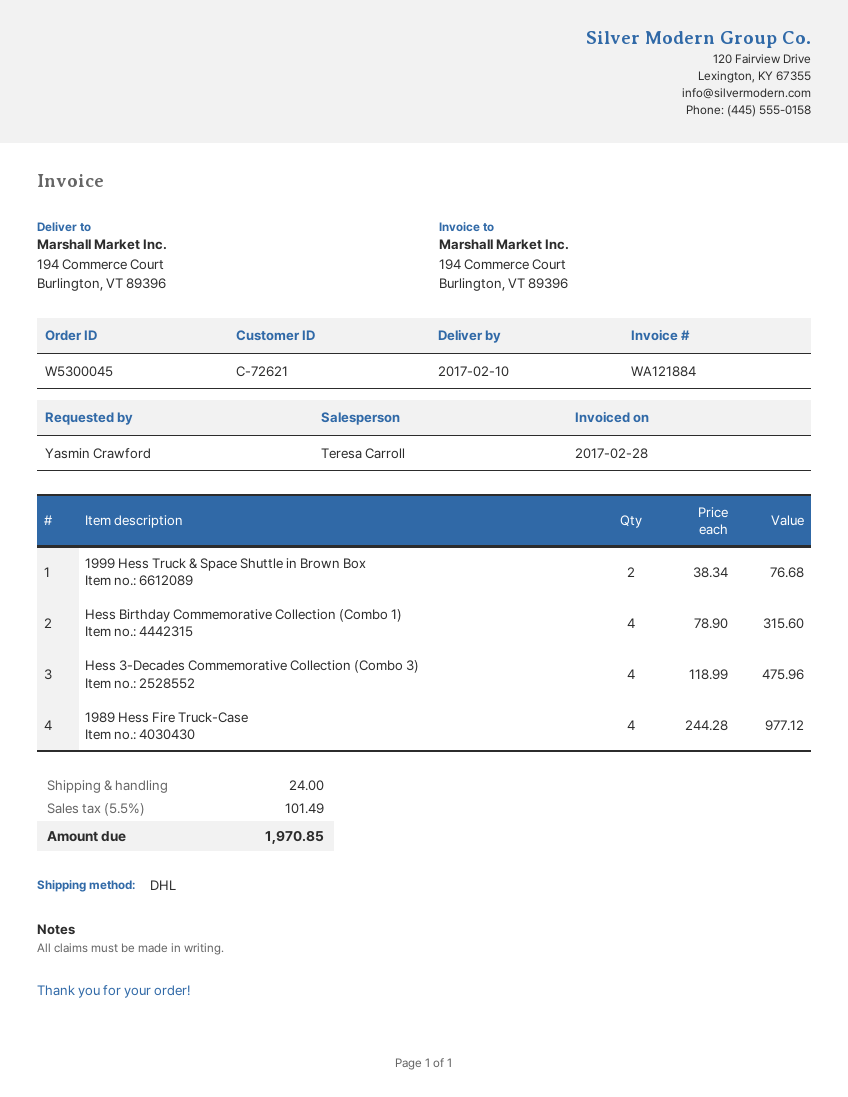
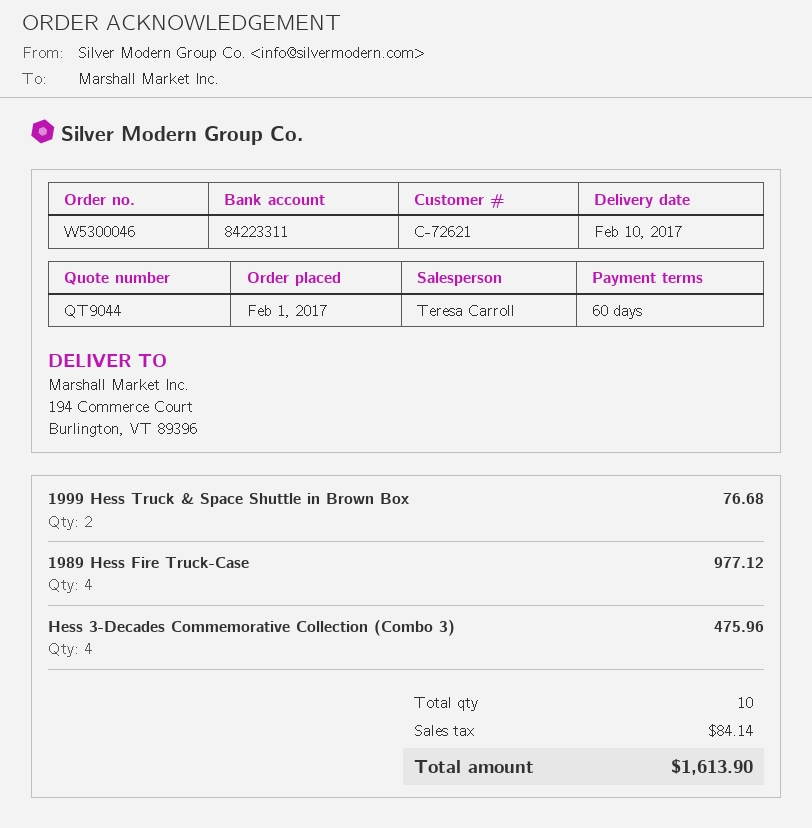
order number: W5300045 -> W5300046
Hess Birthday Commemorative Collection (Combo 1): 4 for 315.60 -> none
shipping: 24.00 -> none
tax: 101.49 -> 84.14
total: 1970.85 -> 1613.90

